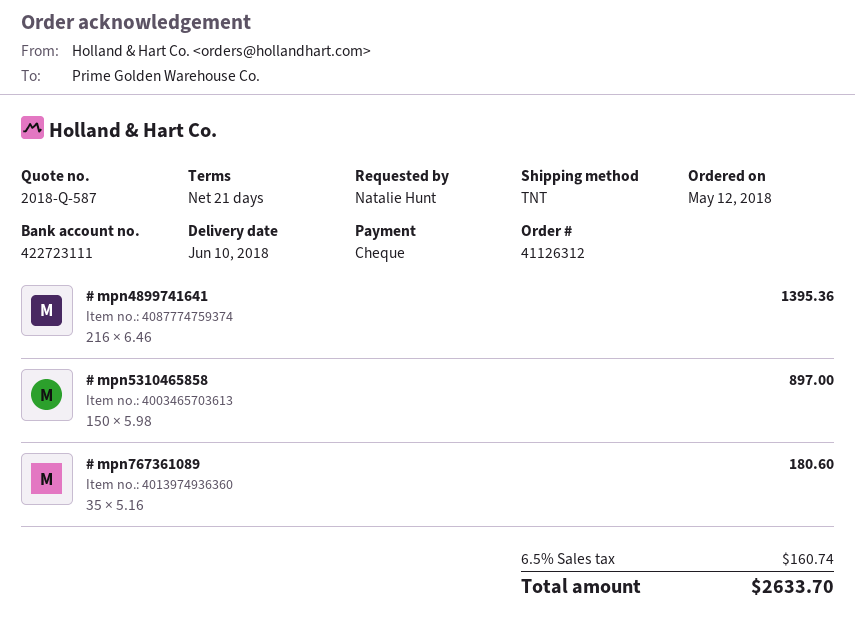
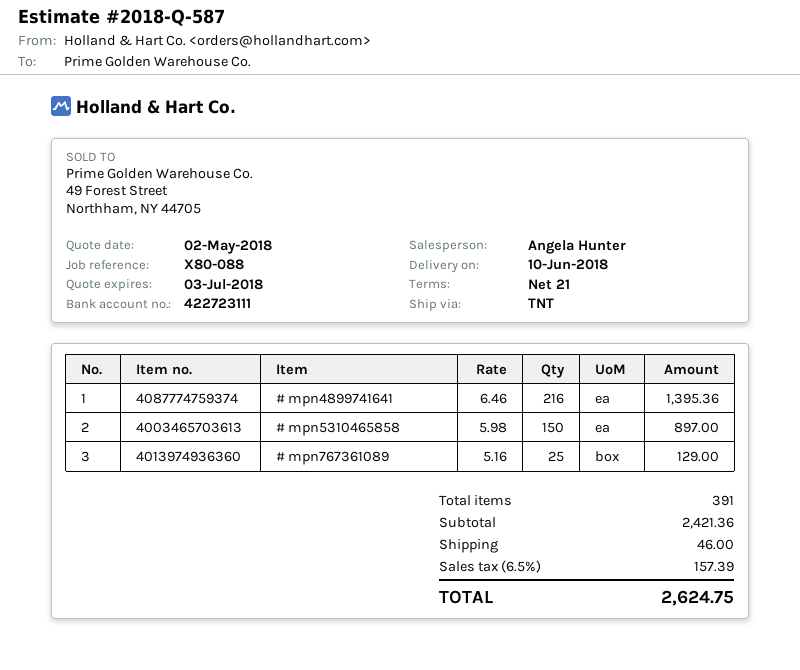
# mpn767361089: 35 x 5.16 = 180.60 -> 25 x 5.16 = 129.00
shipping: none -> 46.00
tax: 6.5% = 160.74 -> 6.5% = 157.39
total: 2633.70 -> 2624.75

